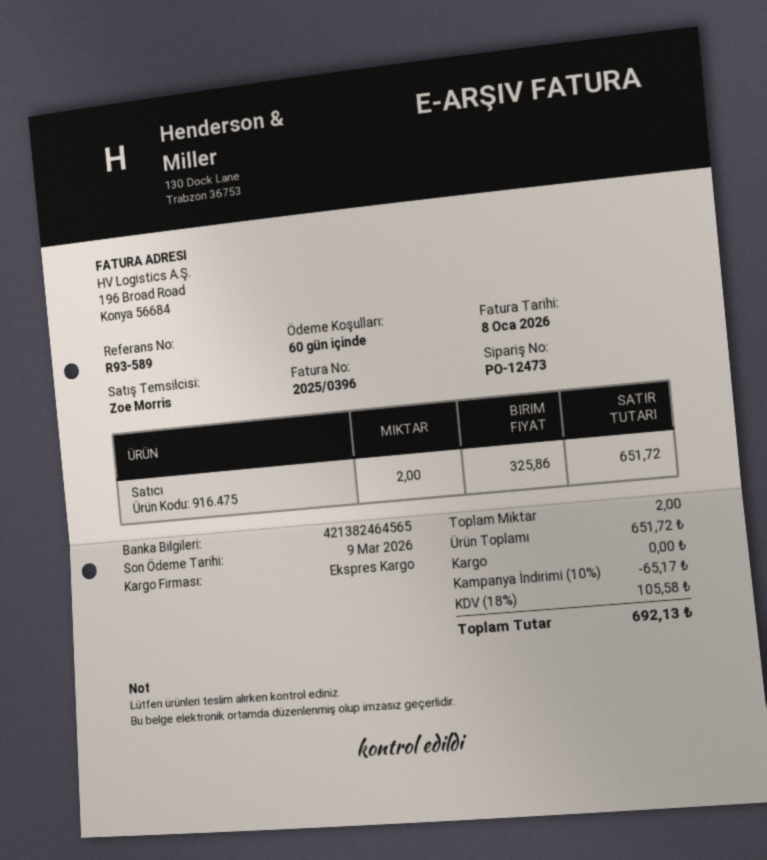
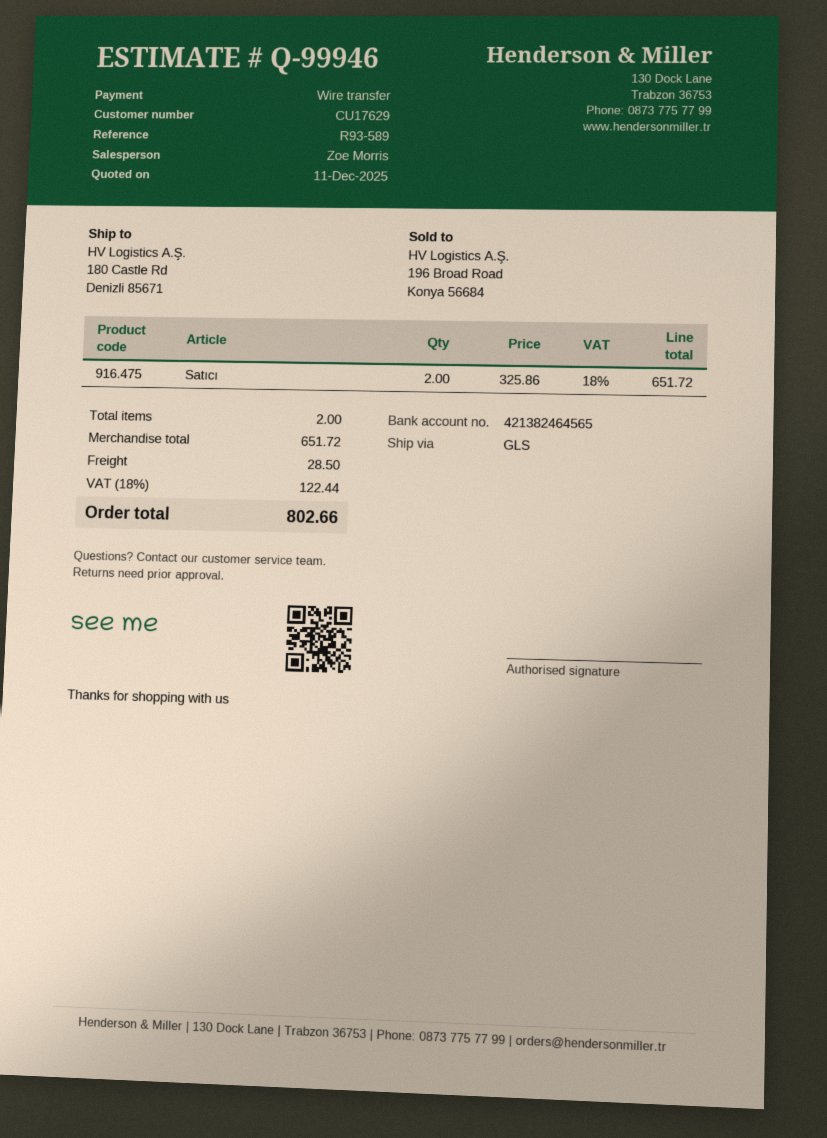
shipping method: express -> GLS
discount: 10% = 65.17 -> none
shipping: 0.00 -> 28.50
tax: 18% = 105.58 -> 18% = 122.44
total: 692.13 -> 802.66

